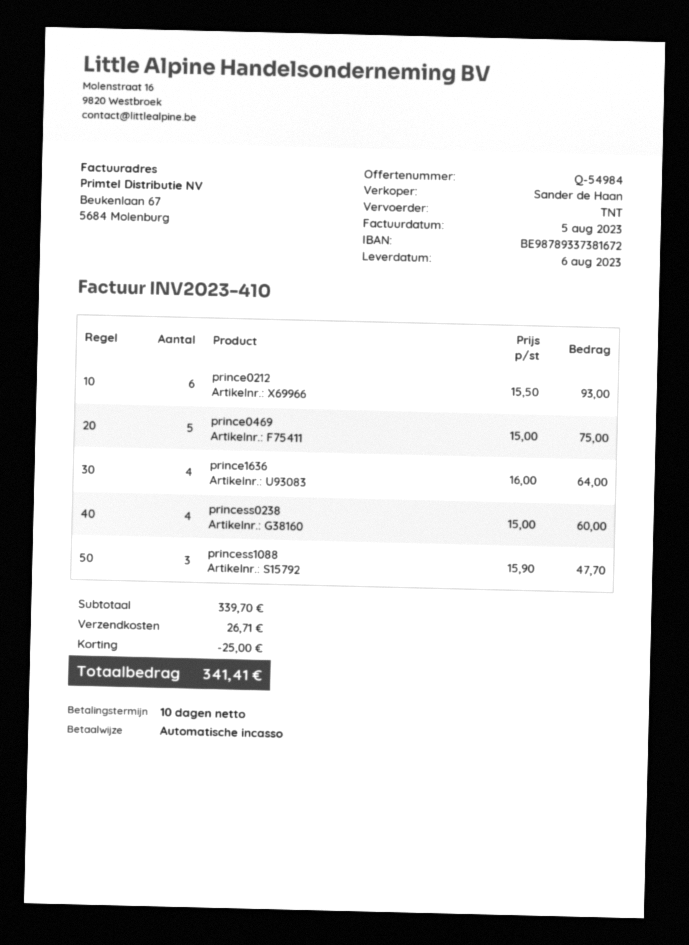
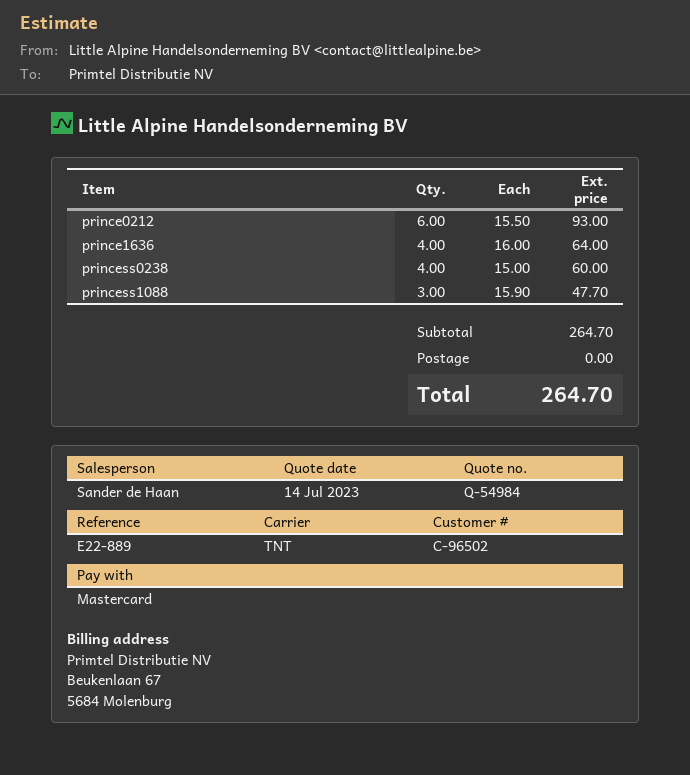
payment method: direct debit -> Mastercard
prince0469: 5 x 15.00 = 75.00 -> none
subtotal: 339.70 -> 264.70
discount: 25.00 -> none
shipping: 26.71 -> 0.00
total: 341.41 -> 264.70

